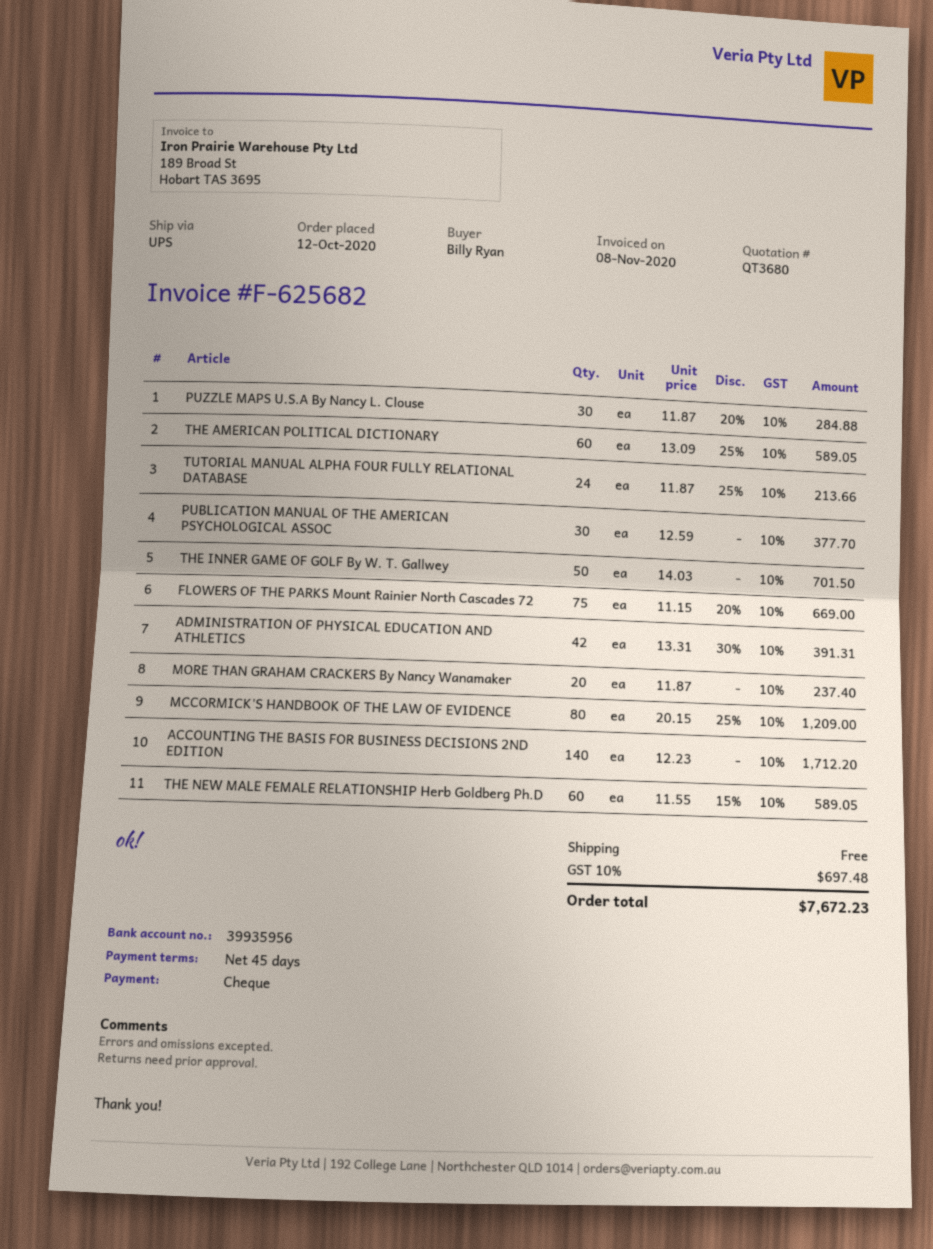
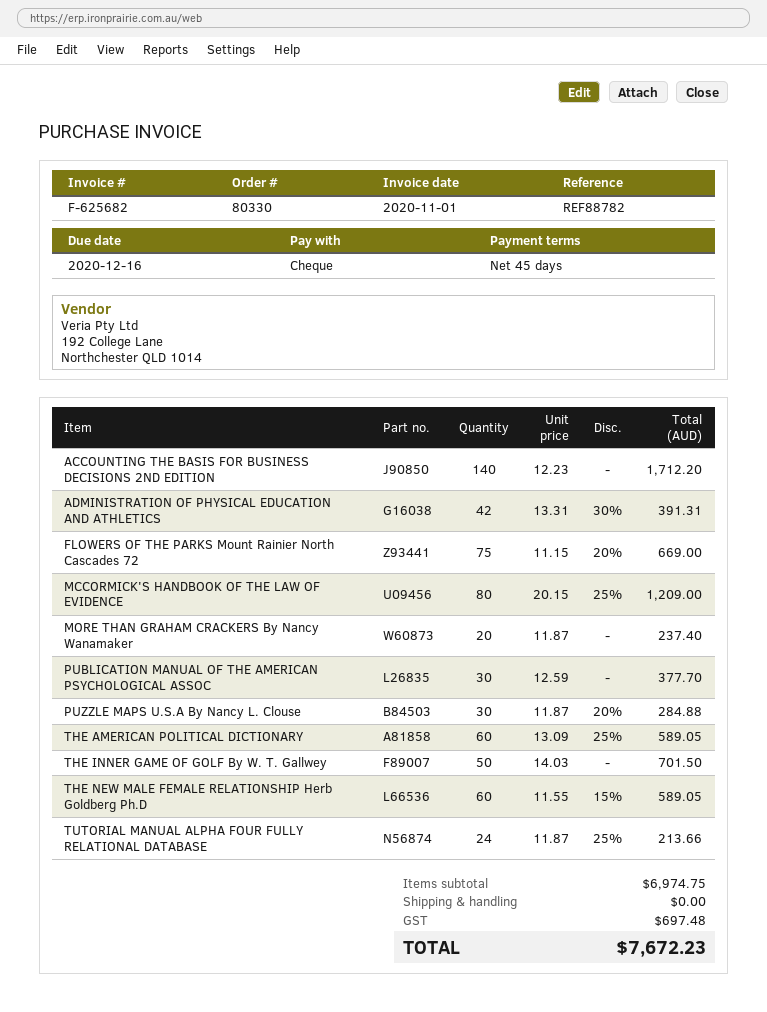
invoice date: 2020-11-08 -> 2020-11-01

